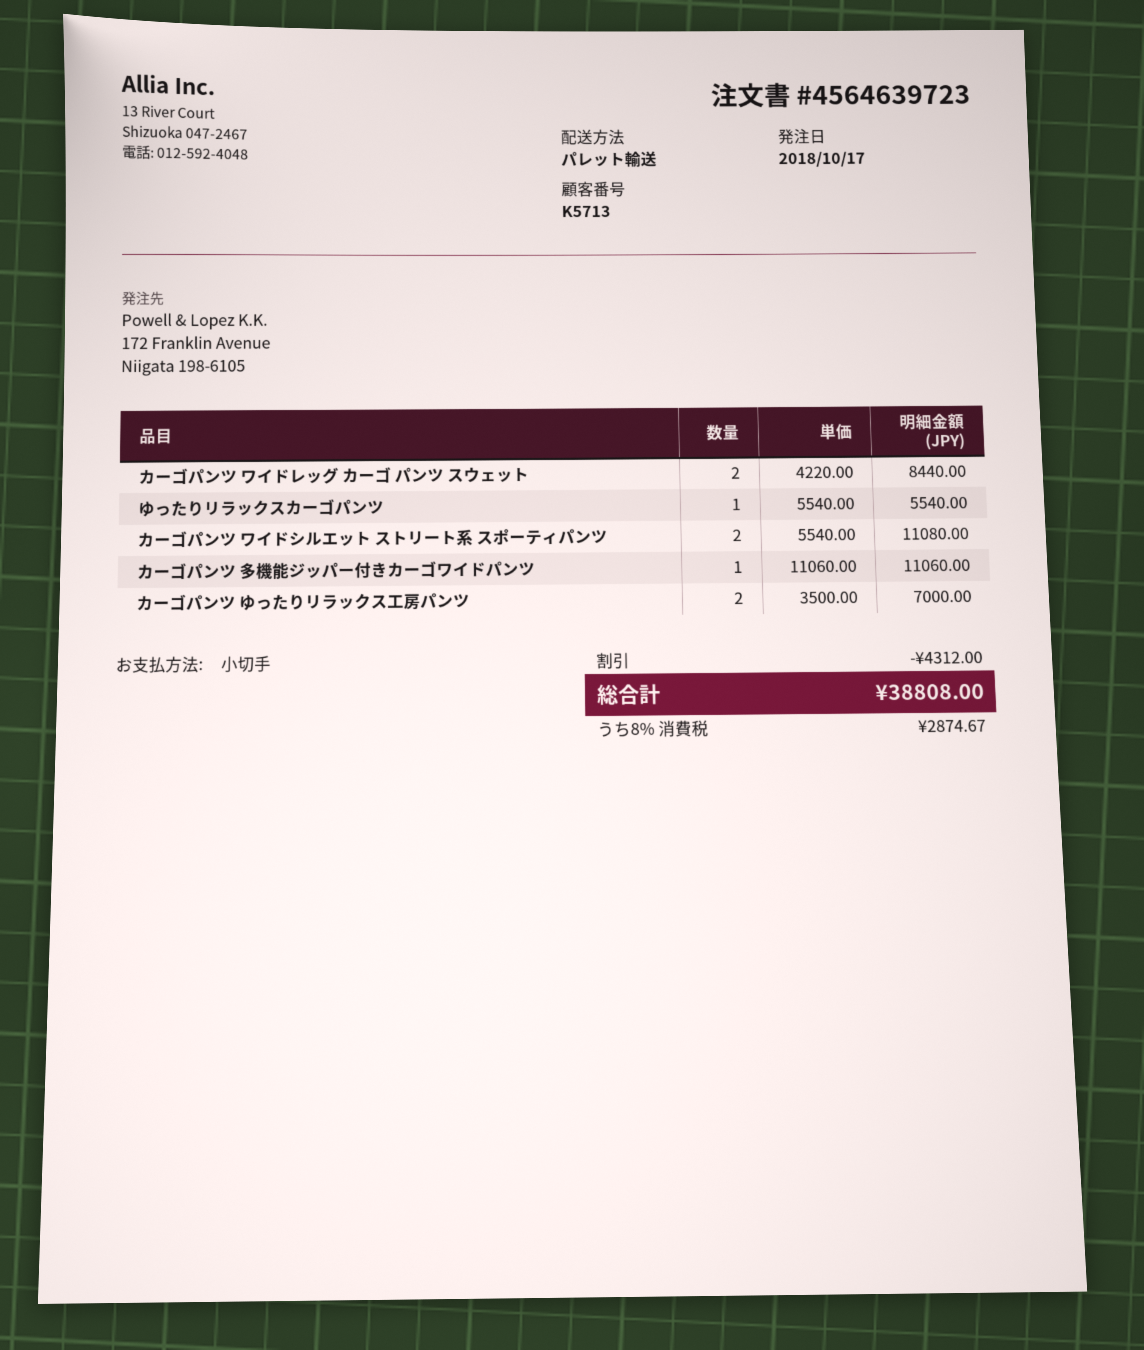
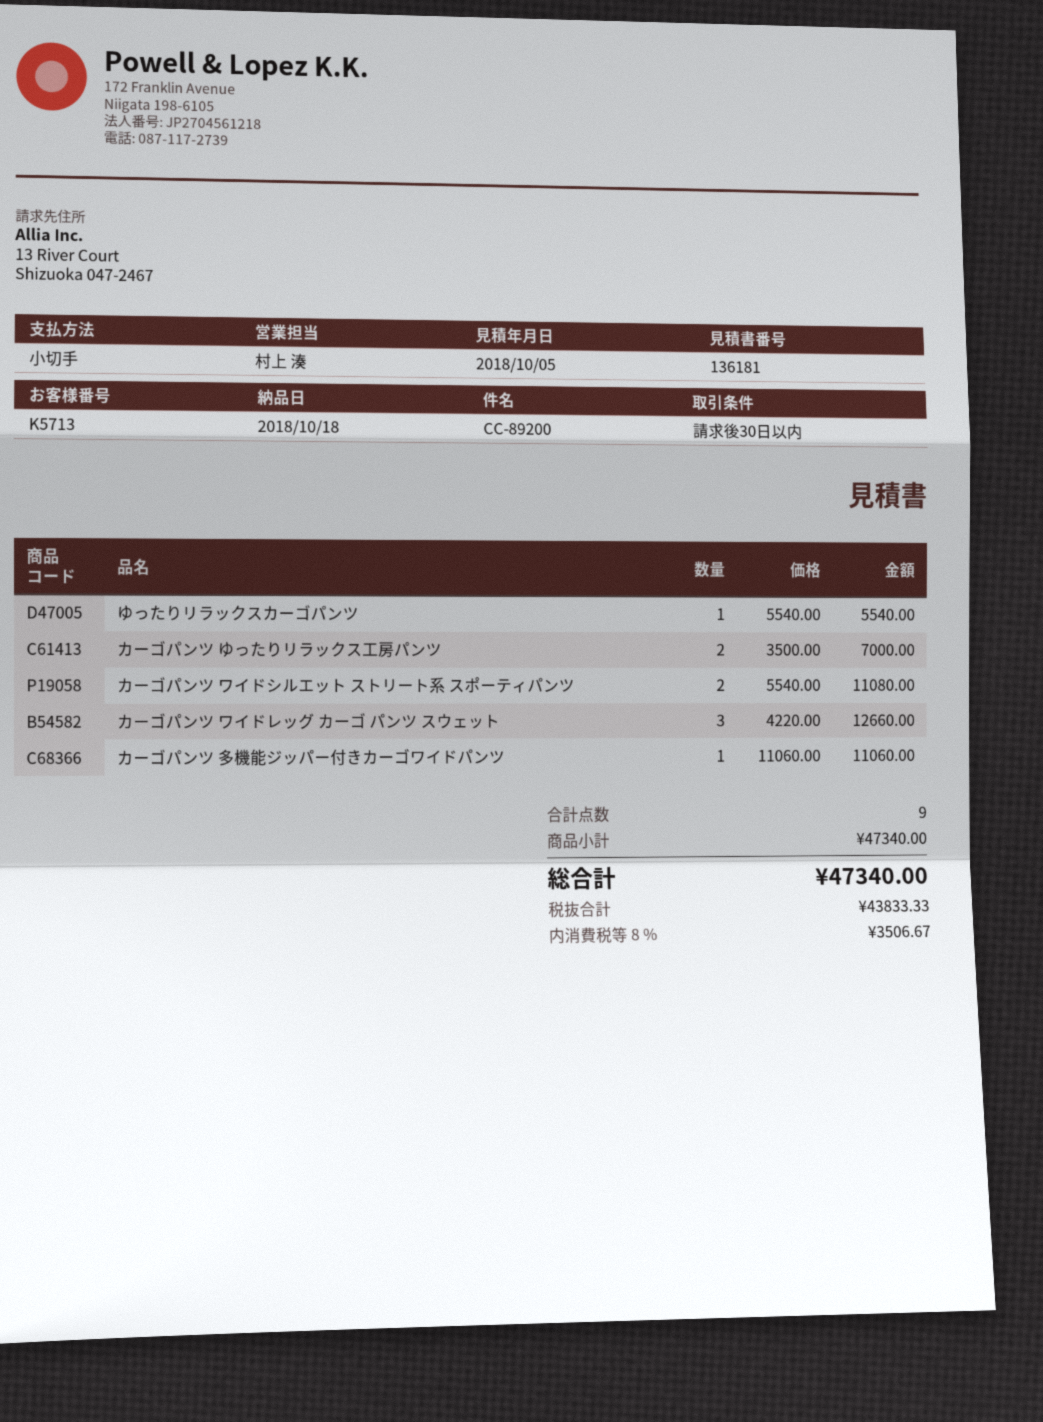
カーゴパンツ ワイドレッグ カーゴ パンツ スウェット: 2 x 4220.00 = 8440.00 -> 3 x 4220.00 = 12660.00
discount: 4312.00 -> none
tax: 8% = 2874.67 -> 8% = 3506.67
total: 38808.00 -> 47340.00

